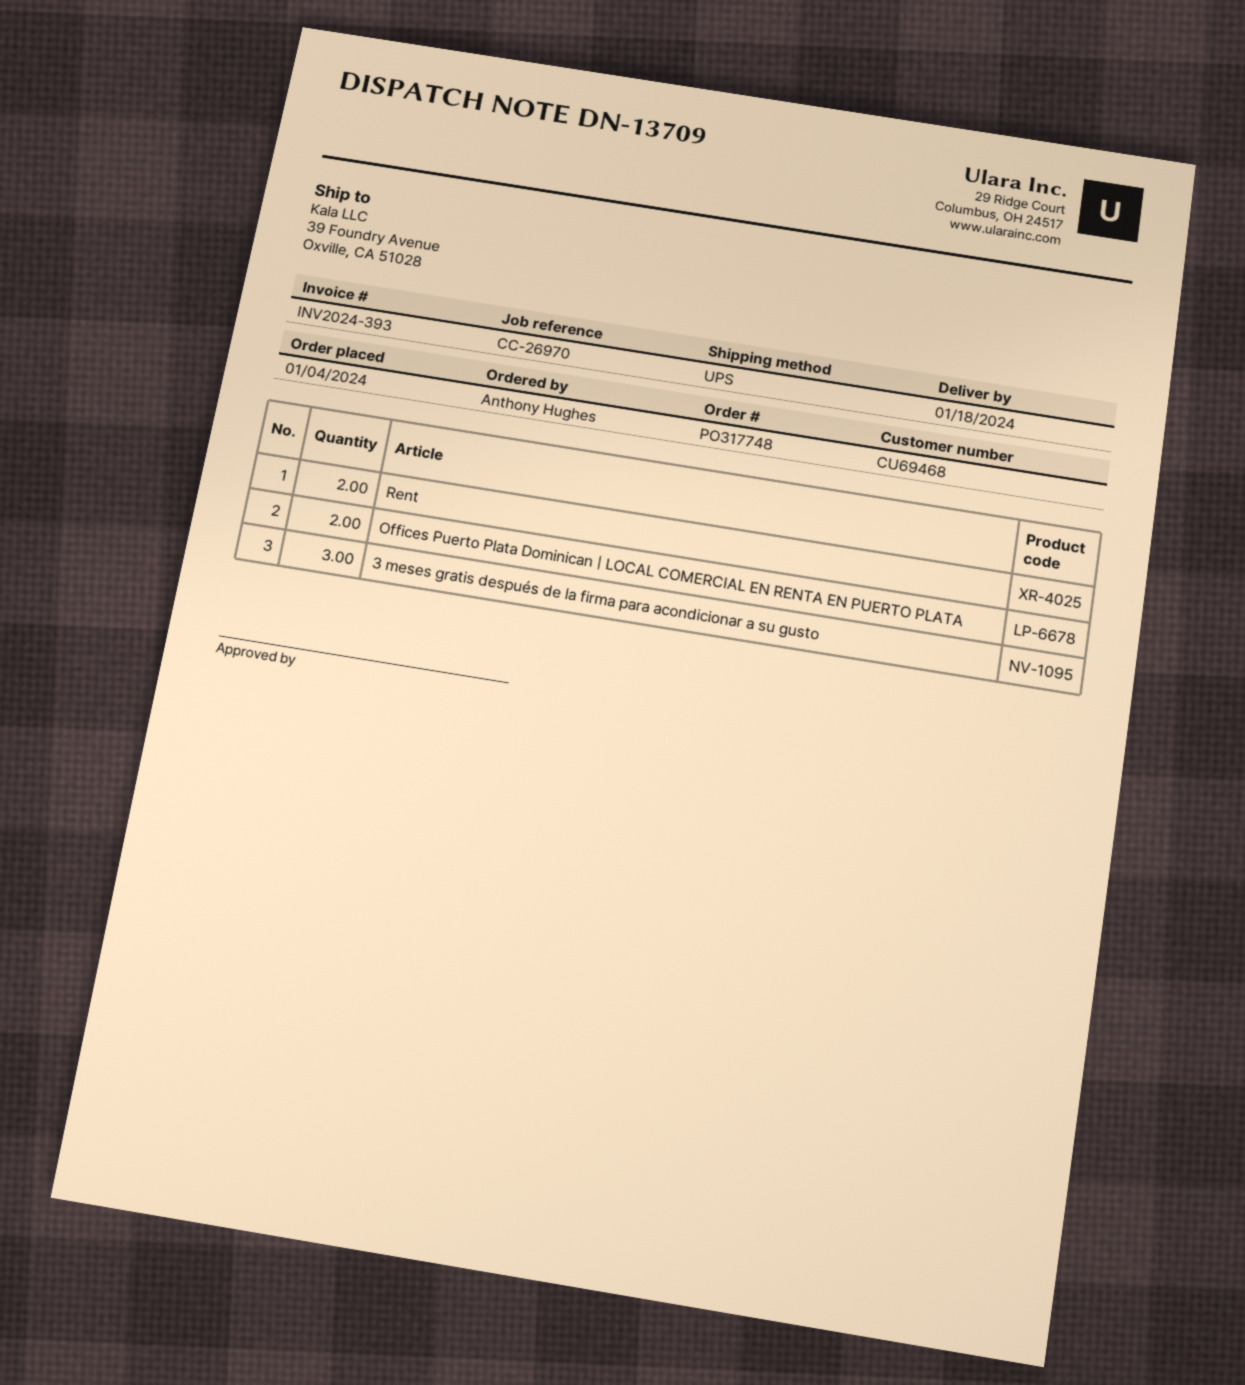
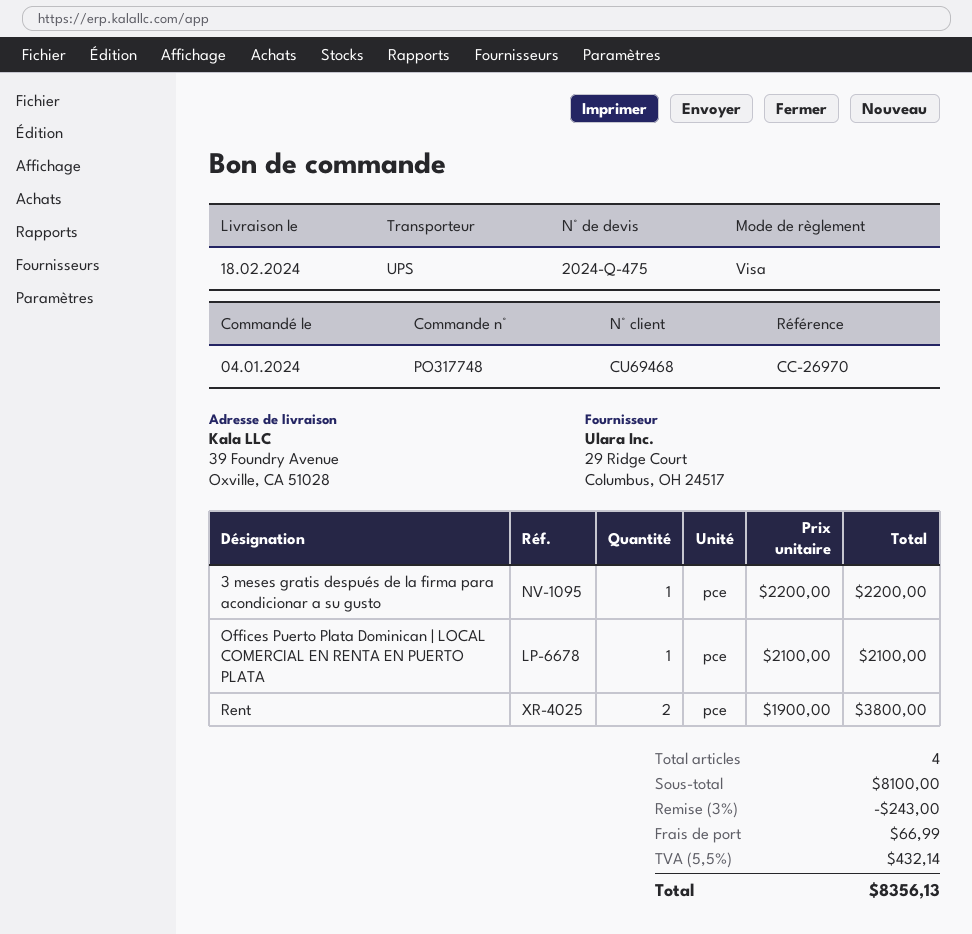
delivery date: 2024-01-18 -> 2024-02-18
Offices Puerto Plata Dominican | LOCAL COMERCIAL EN RENTA EN PUERTO PLATA: 2 -> 1
3 meses gratis después de la firma para acondicionar a su gusto: 3 -> 1

